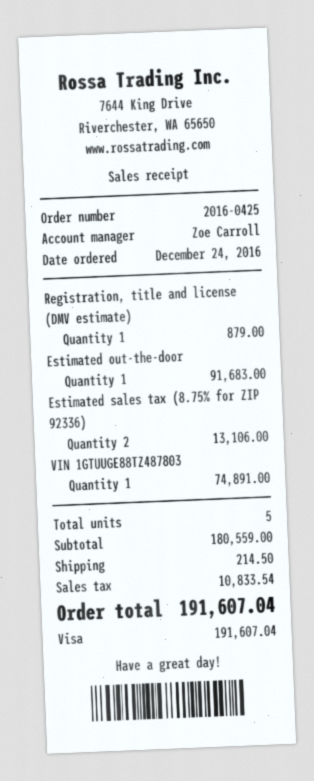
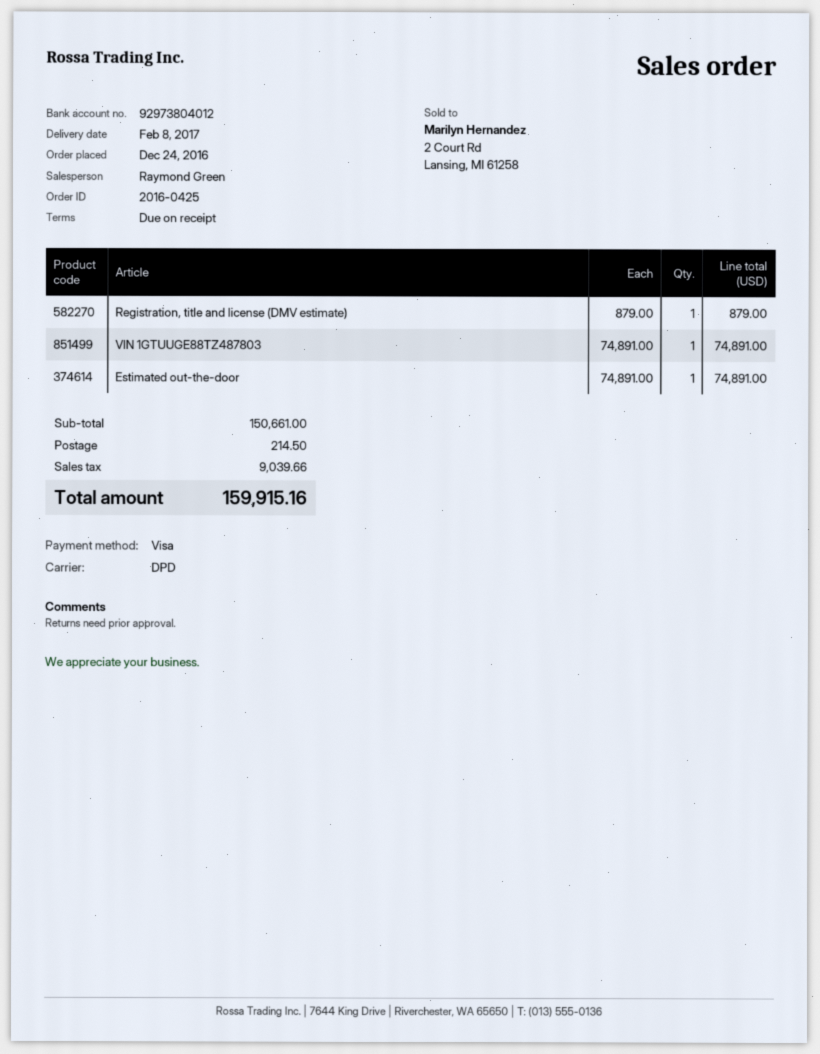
sales rep: Zoe Carroll -> Raymond Green
Estimated out-the-door: 1 for 91683.00 -> 1 for 74891.00
Estimated sales tax (8.75% for ZIP 92336): 2 for 13106.00 -> none
subtotal: 180559.00 -> 150661.00
tax: 10833.54 -> 9039.66
total: 191607.04 -> 159915.16

